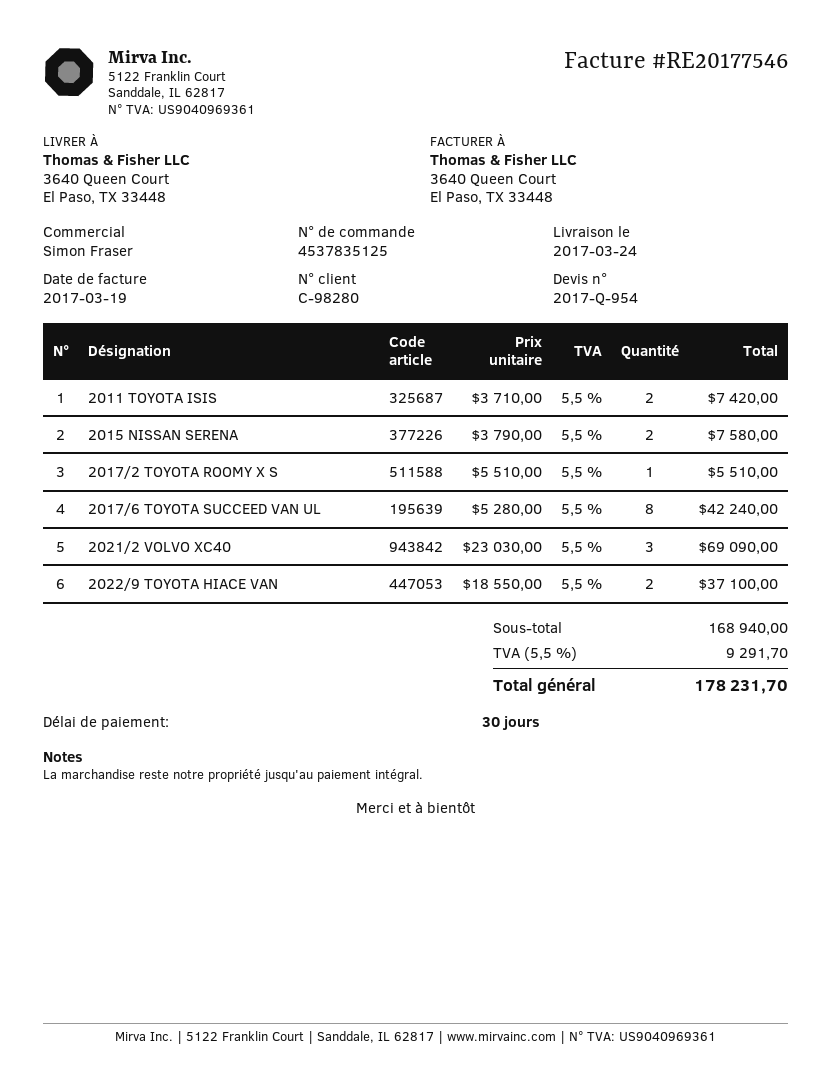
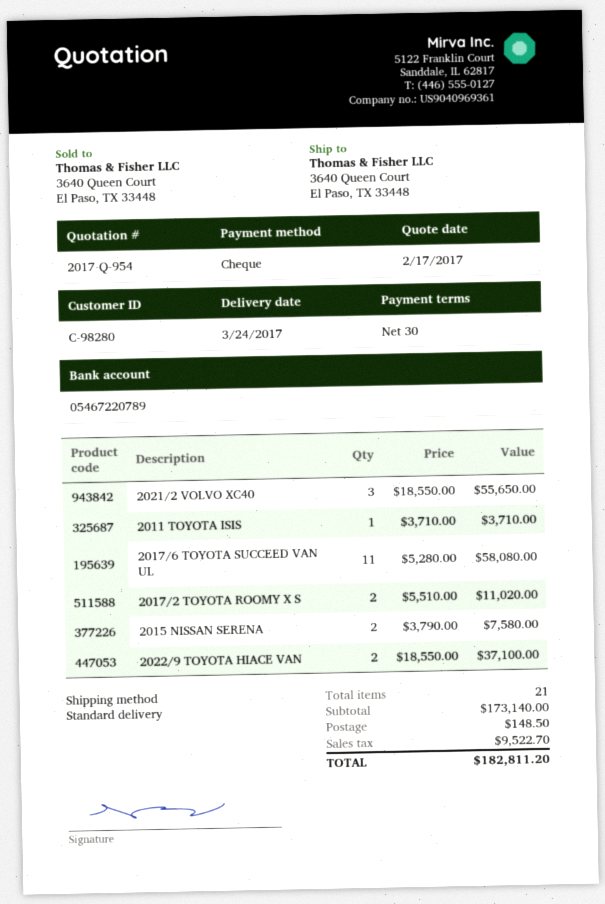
2011 TOYOTA ISIS: 2 x 3710.00 = 7420.00 -> 1 x 3710.00 = 3710.00
2017/2 TOYOTA ROOMY X S: 1 x 5510.00 = 5510.00 -> 2 x 5510.00 = 11020.00
2017/6 TOYOTA SUCCEED VAN UL: 8 x 5280.00 = 42240.00 -> 11 x 5280.00 = 58080.00
2021/2 VOLVO XC40: 3 x 23030.00 = 69090.00 -> 3 x 18550.00 = 55650.00
subtotal: 168940.00 -> 173140.00
shipping: none -> 148.50
tax: 9291.70 -> 9522.70
total: 178231.70 -> 182811.20

